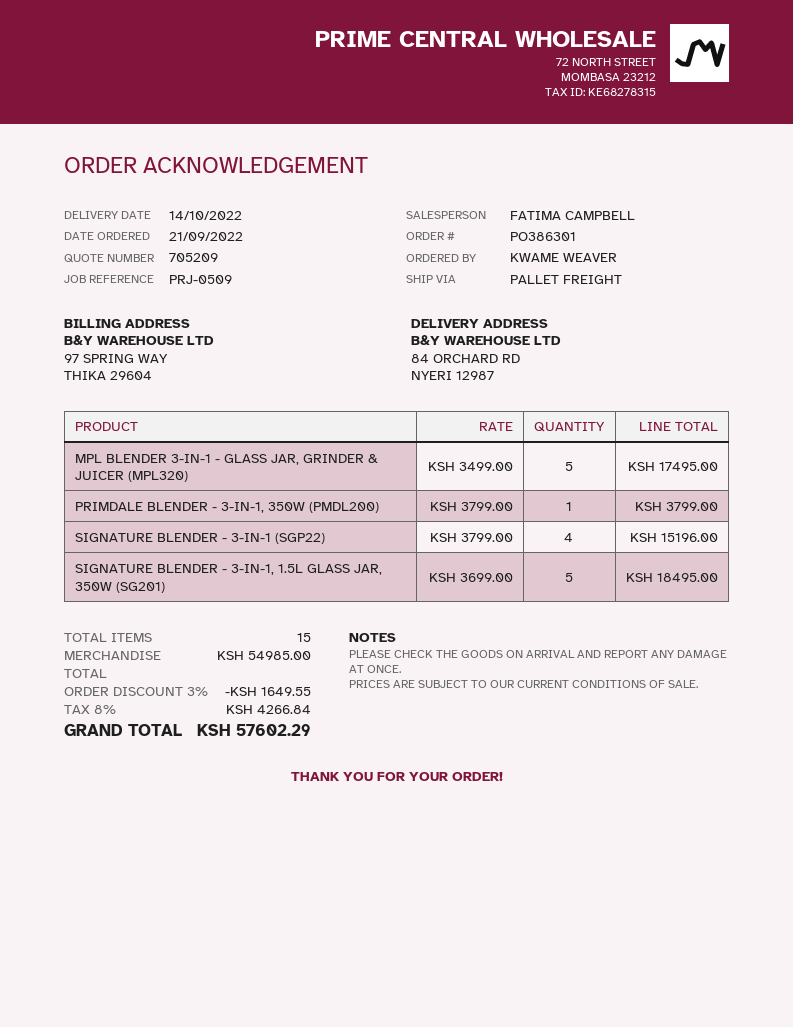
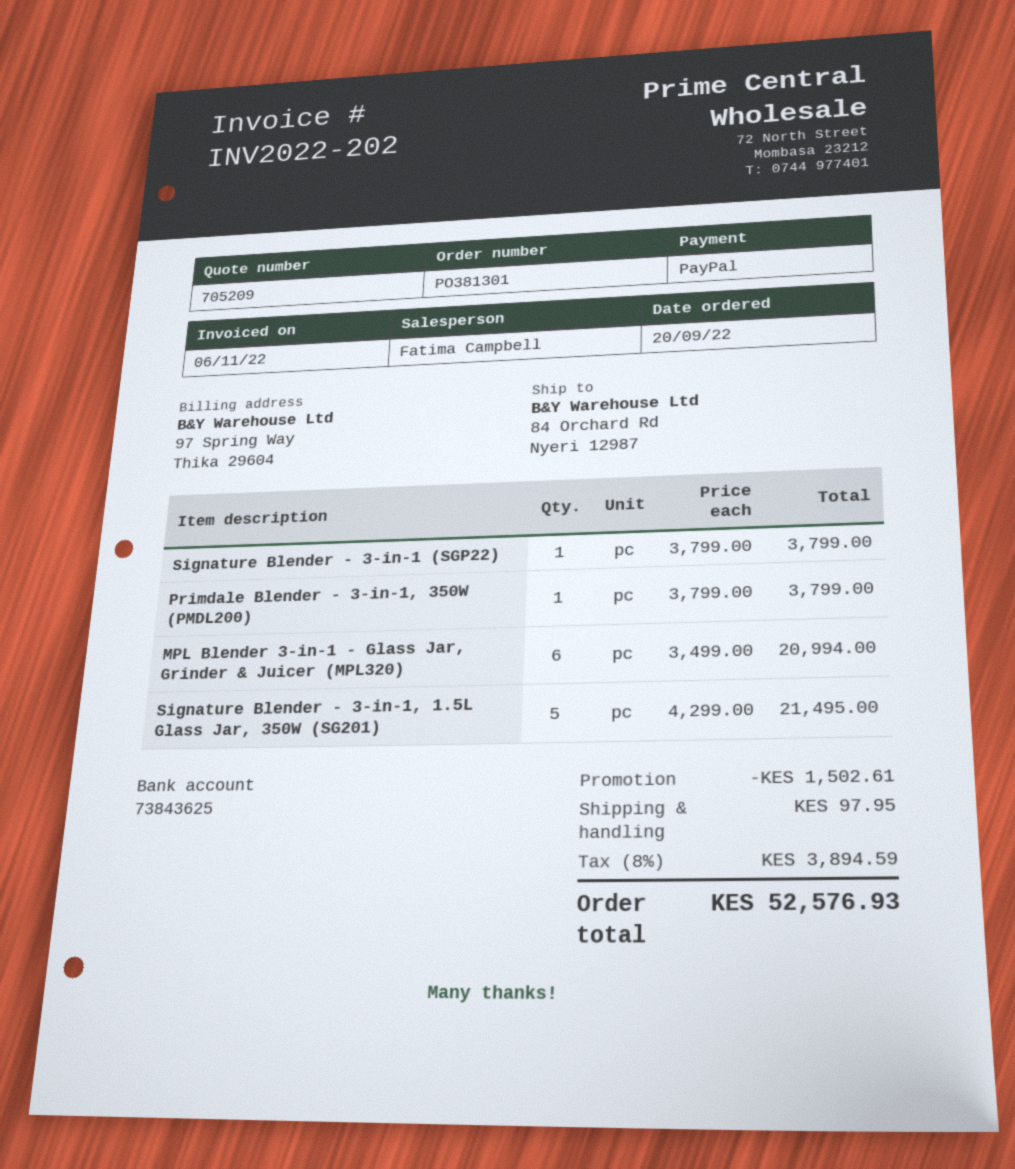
order number: PO386301 -> PO381301
order date: 2022-09-21 -> 2022-09-20
MPL BLENDER 3-IN-1 - GLASS JAR, GRINDER & JUICER (MPL320): 5 x 3499.00 = 17495.00 -> 6 x 3499.00 = 20994.00
SIGNATURE BLENDER - 3-IN-1 (SGP22): 4 x 3799.00 = 15196.00 -> 1 x 3799.00 = 3799.00
SIGNATURE BLENDER - 3-IN-1, 1.5L GLASS JAR, 350W (SG201): 5 x 3699.00 = 18495.00 -> 5 x 4299.00 = 21495.00
discount: 1649.55 -> 1502.61
shipping: none -> 97.95
tax: 8% = 4266.84 -> 8% = 3894.59
total: 57602.29 -> 52576.93

